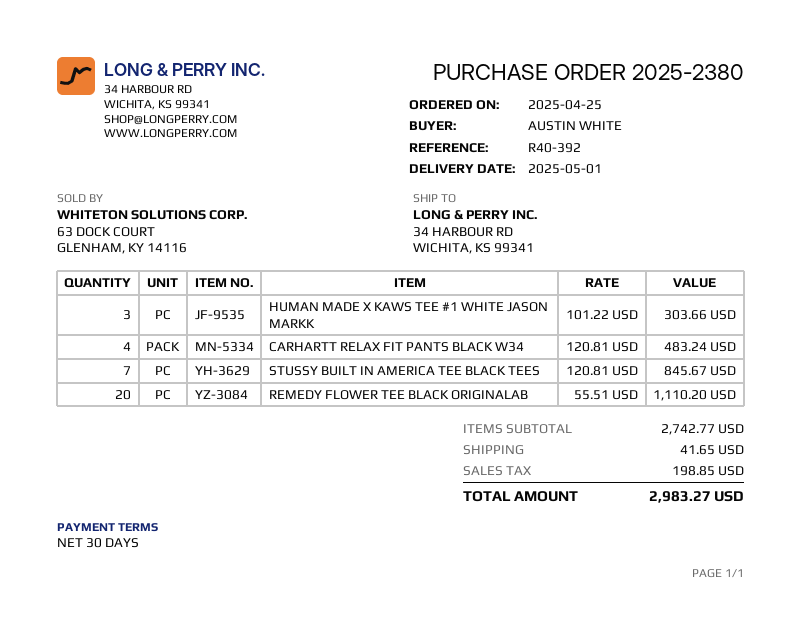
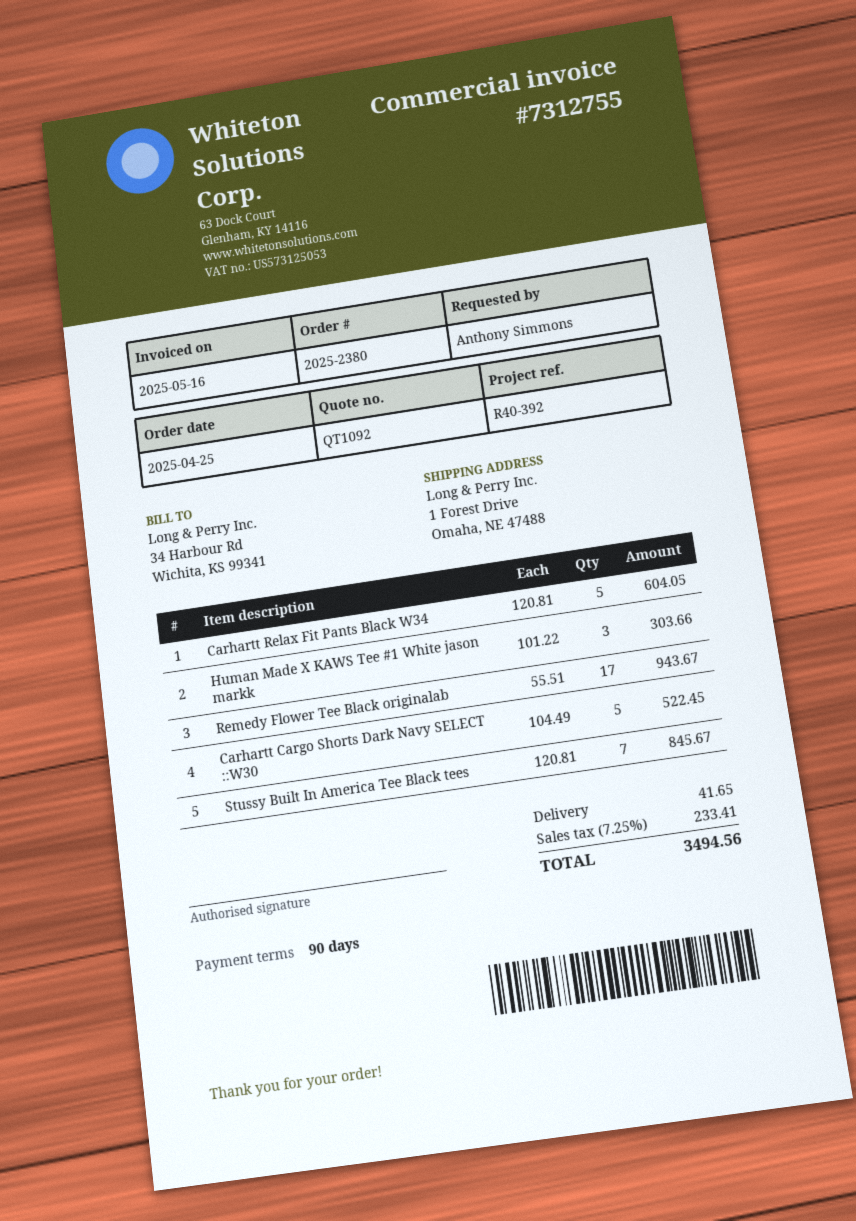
payment terms: 30 days -> 90 days
ordered by: AUSTIN WHITE -> Anthony Simmons
ship to: 34 HARBOUR RD, WICHITA, KS 99341 -> 1 Forest Drive, Omaha, NE 47488
CARHARTT RELAX FIT PANTS BLACK W34: 4 x 120.81 = 483.24 -> 5 x 120.81 = 604.05
REMEDY FLOWER TEE BLACK ORIGINALAB: 20 x 55.51 = 1110.20 -> 17 x 55.51 = 943.67
Carhartt Cargo Shorts Dark Navy SELECT ::W30: none -> 5 x 104.49 = 522.45
tax: 198.85 -> 233.41
total: 2983.27 -> 3494.56

